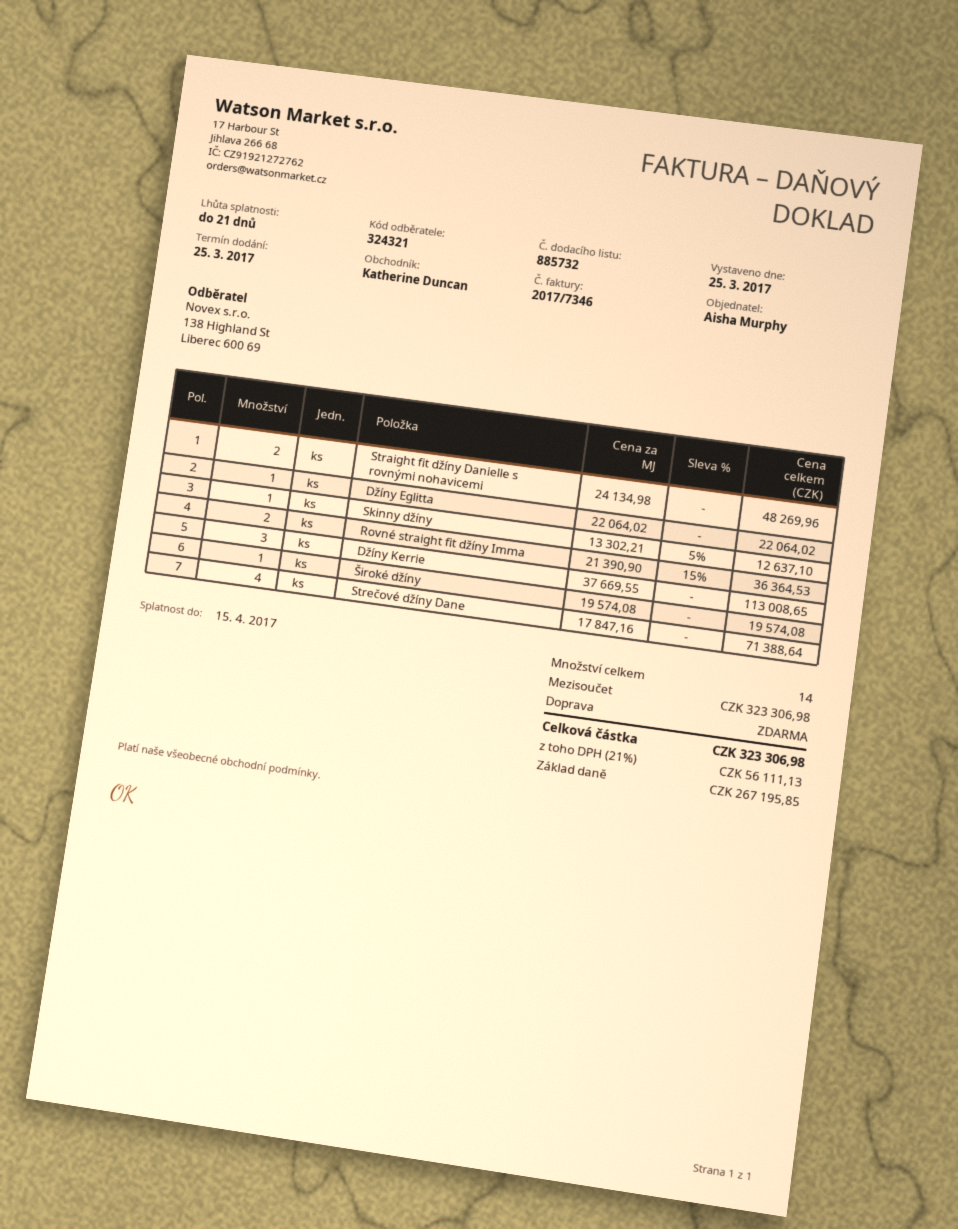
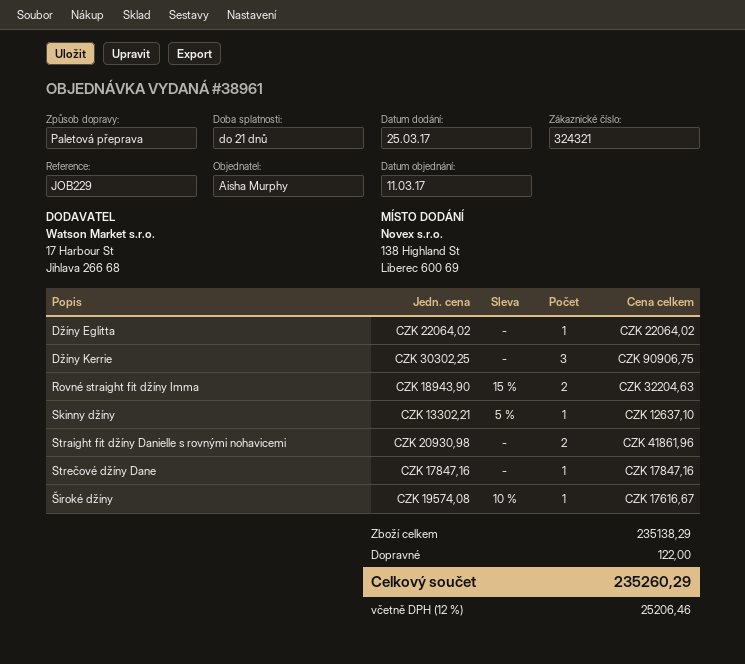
Straight fit džíny Danielle s rovnými nohavicemi: 2 x 24134.98 = 48269.96 -> 2 x 20930.98 = 41861.96
Rovné straight fit džíny Imma: 2 x 21390.90 - 15% = 36364.53 -> 2 x 18943.90 - 15% = 32204.63
Džíny Kerrie: 3 x 37669.55 = 113008.65 -> 3 x 30302.25 = 90906.75
Široké džíny: 1 x 19574.08 = 19574.08 -> 1 x 19574.08 - 10% = 17616.67
Strečové džíny Dane: 4 x 17847.16 = 71388.64 -> 1 x 17847.16 = 17847.16
subtotal: 323306.98 -> 235138.29
shipping: 0.00 -> 122.00
tax: 21% = 56111.13 -> 12% = 25206.46
total: 323306.98 -> 235260.29

